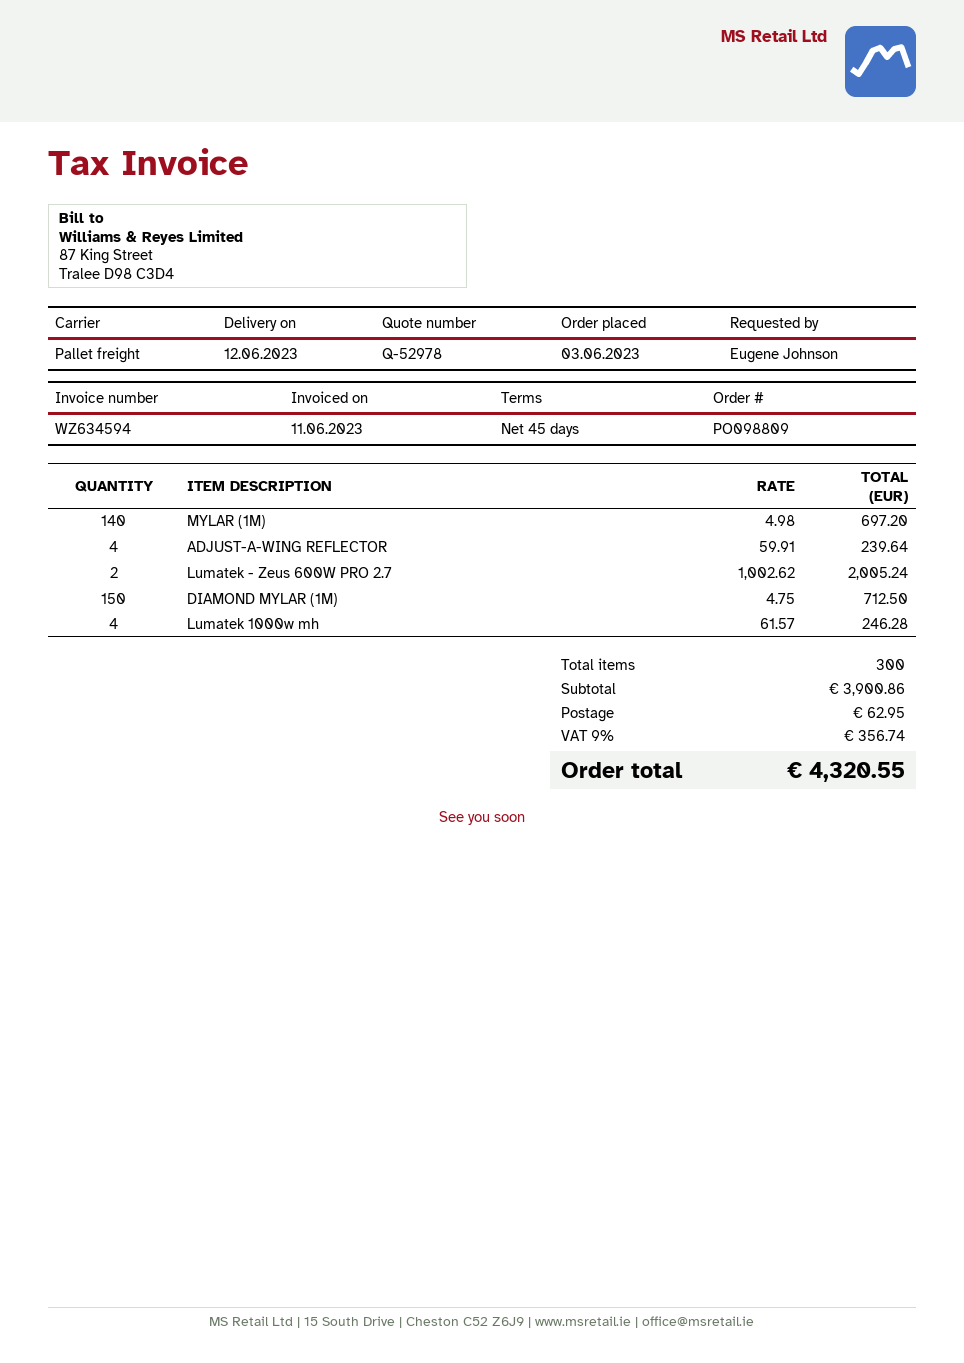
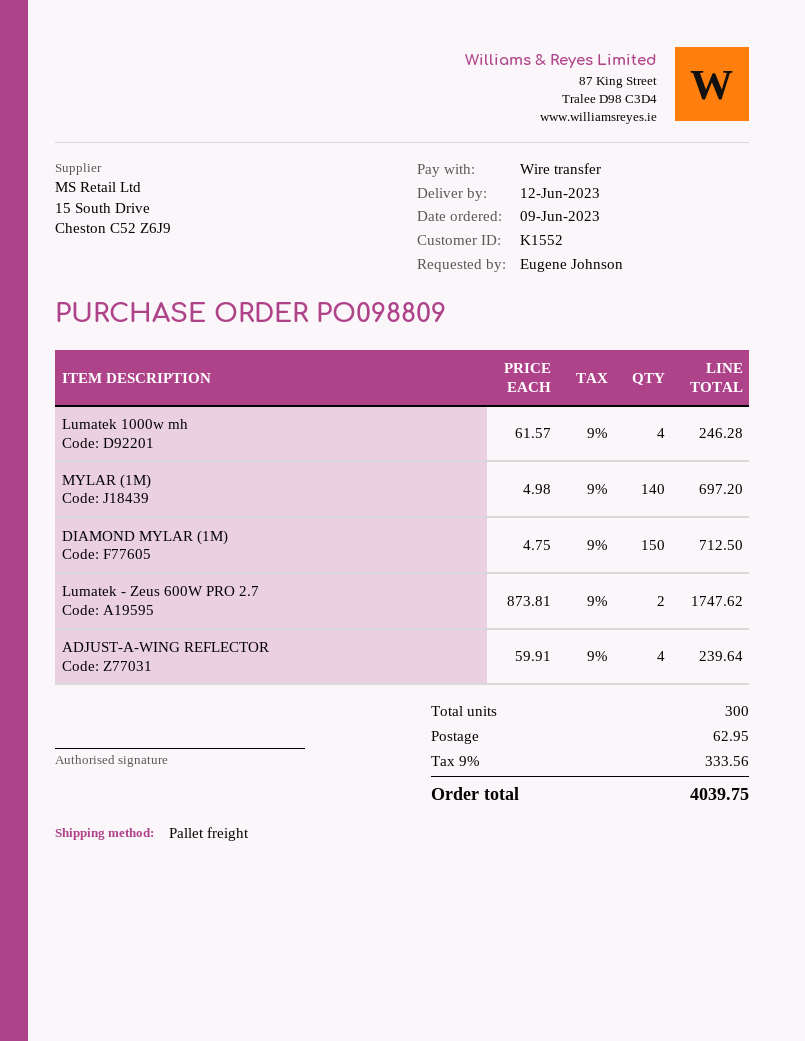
order date: 2023-06-03 -> 2023-06-09
Lumatek - Zeus 600W PRO 2.7: 2 x 1002.62 = 2005.24 -> 2 x 873.81 = 1747.62
tax: 9% = 356.74 -> 9% = 333.56
total: 4320.55 -> 4039.75

